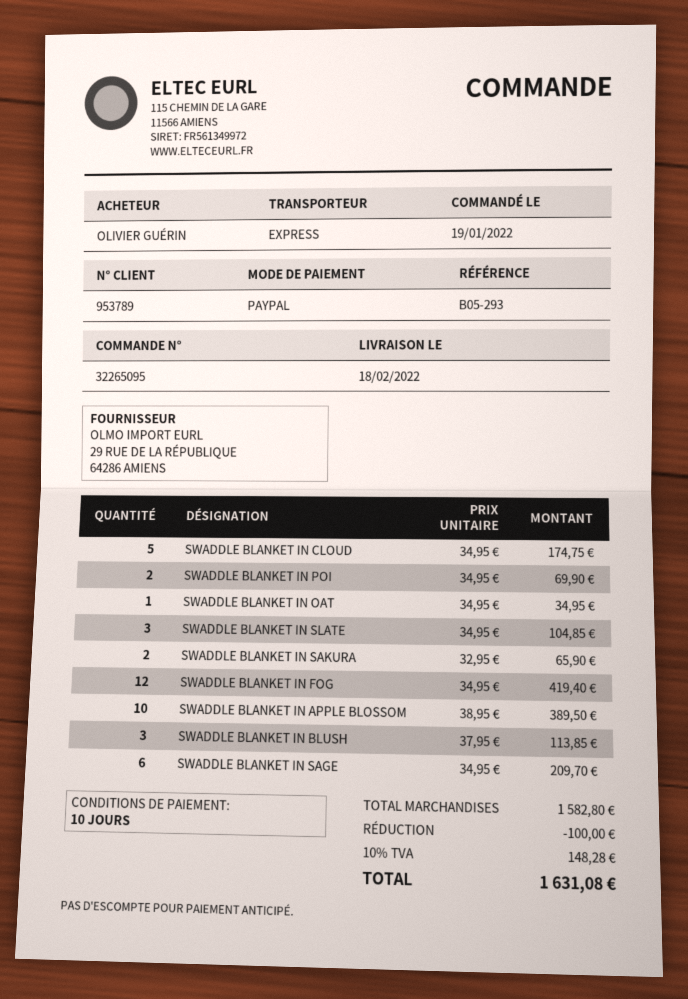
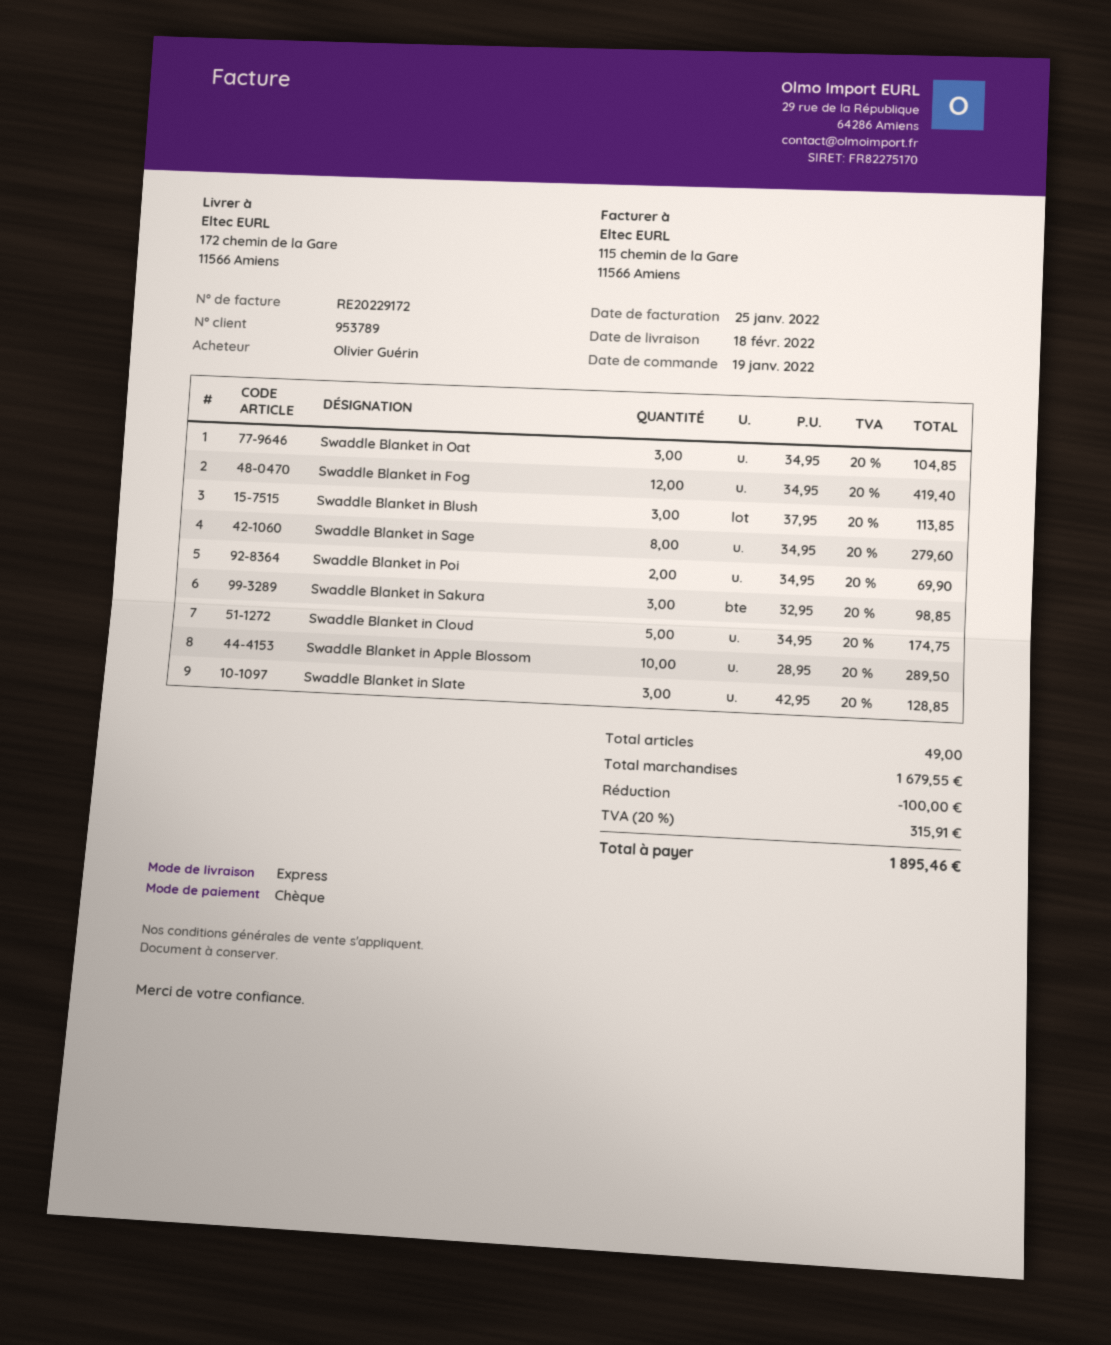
payment method: PayPal -> cheque
SWADDLE BLANKET IN OAT: 1 x 34.95 = 34.95 -> 3 x 34.95 = 104.85
SWADDLE BLANKET IN SLATE: 3 x 34.95 = 104.85 -> 3 x 42.95 = 128.85
SWADDLE BLANKET IN SAKURA: 2 x 32.95 = 65.90 -> 3 x 32.95 = 98.85
SWADDLE BLANKET IN APPLE BLOSSOM: 10 x 38.95 = 389.50 -> 10 x 28.95 = 289.50
SWADDLE BLANKET IN SAGE: 6 x 34.95 = 209.70 -> 8 x 34.95 = 279.60
subtotal: 1582.80 -> 1679.55
tax: 10% = 148.28 -> 20% = 315.91
total: 1631.08 -> 1895.46

